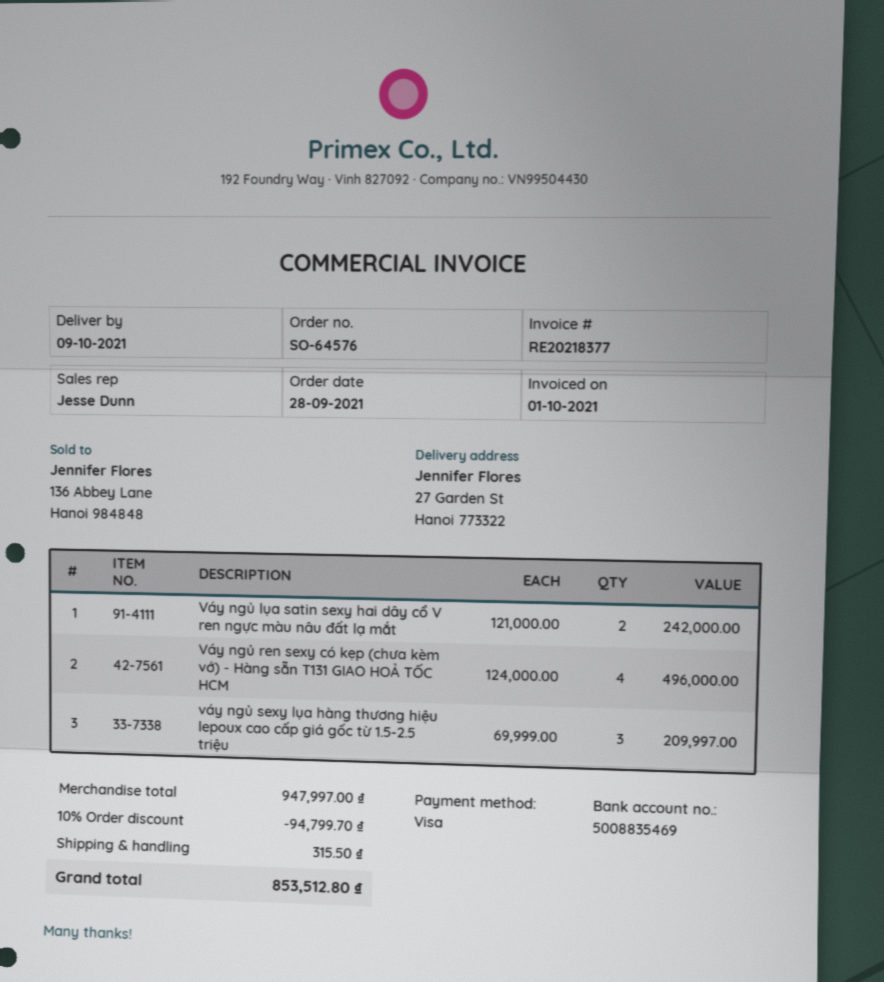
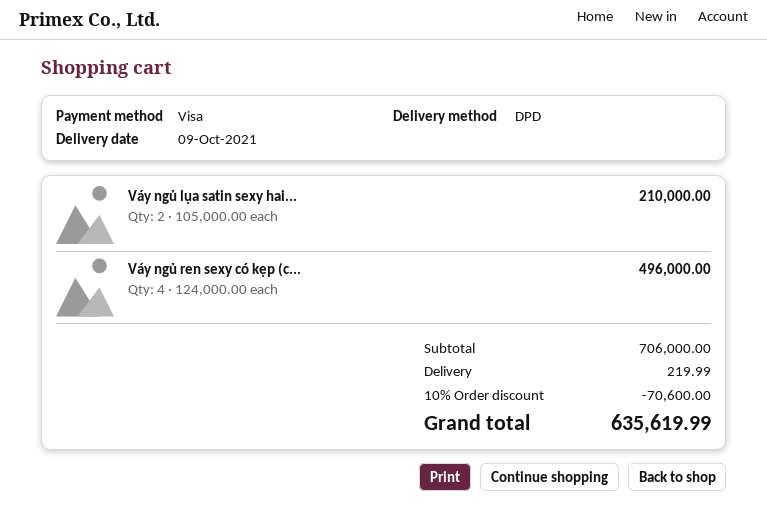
Váy ngủ lụa satin sexy hai dây cổ V ren ngực màu nâu đất lạ mắt: 2 x 121000.00 = 242000.00 -> 2 x 105000.00 = 210000.00
váy ngủ sexy lụa hàng thương hiệu lepoux cao cấp giá gốc từ 1.5-2.5 triệu: 3 x 69999.00 = 209997.00 -> none
subtotal: 947997.00 -> 706000.00
discount: 10% = 94799.70 -> 10% = 70600.00
shipping: 315.50 -> 219.99
total: 853512.80 -> 635619.99

